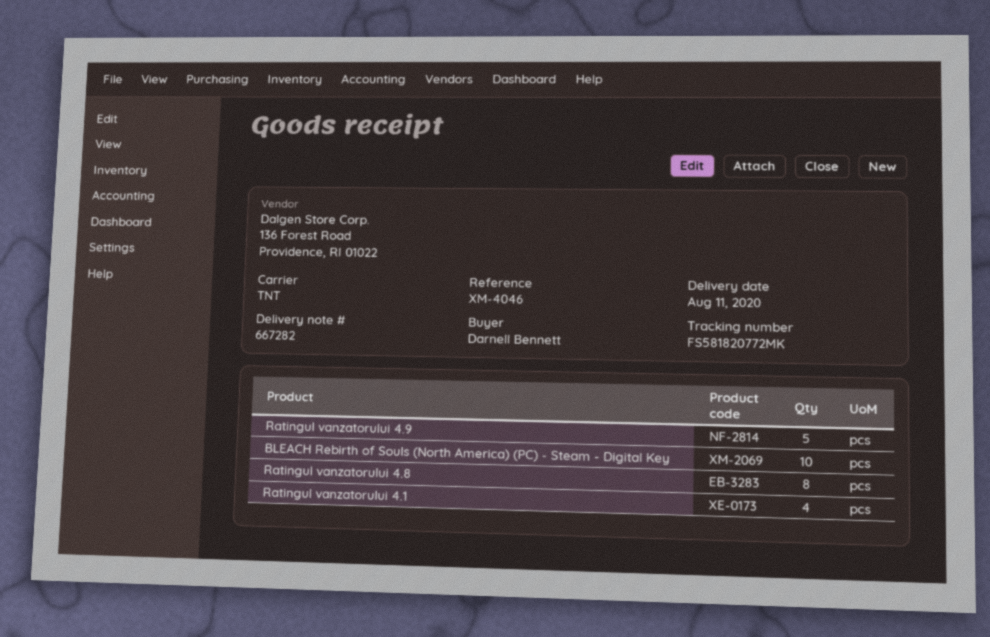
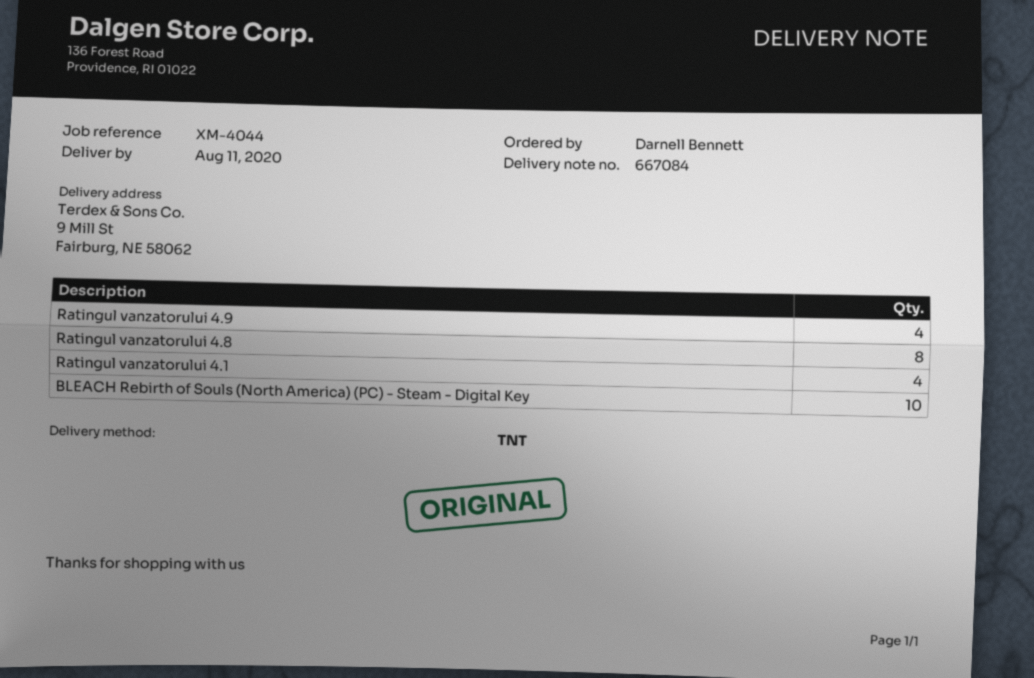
delivery note number: 667282 -> 667084
reference: XM-4046 -> XM-4044
Ratingul vanzatorului 4.9: 5 -> 4

